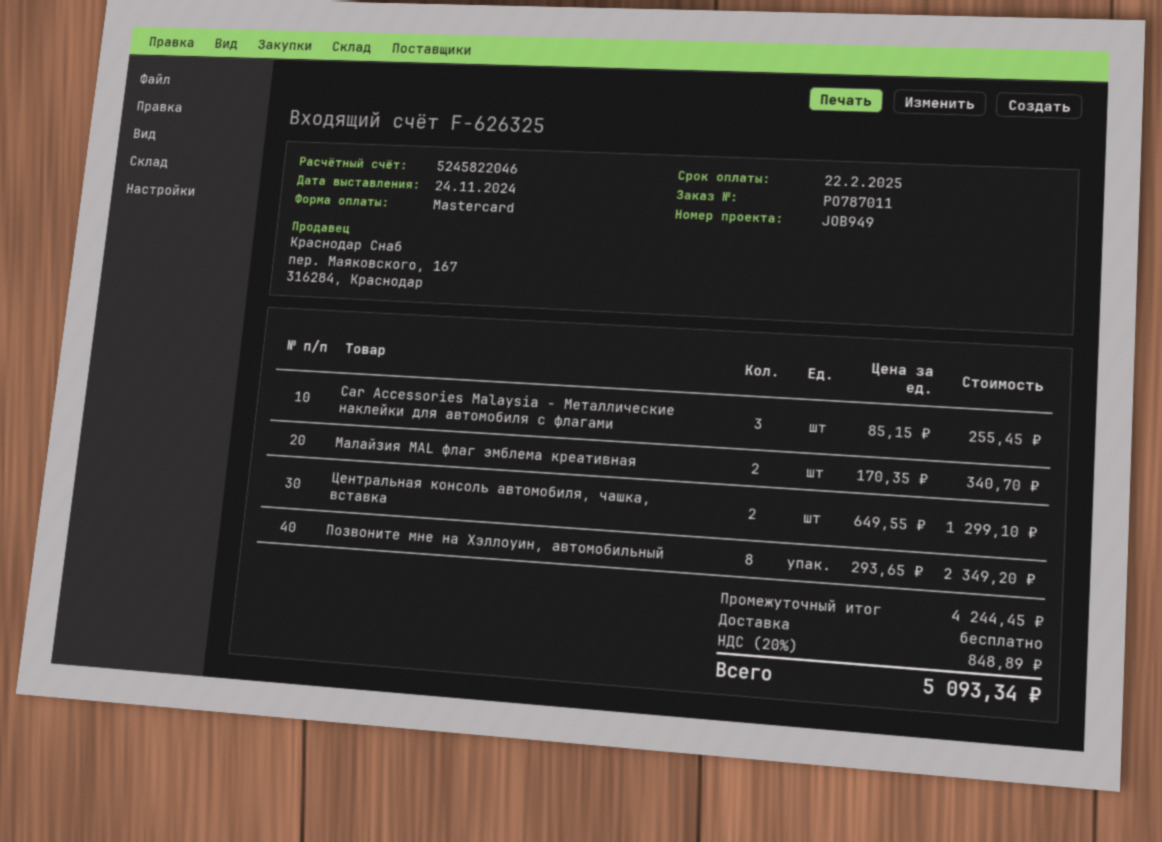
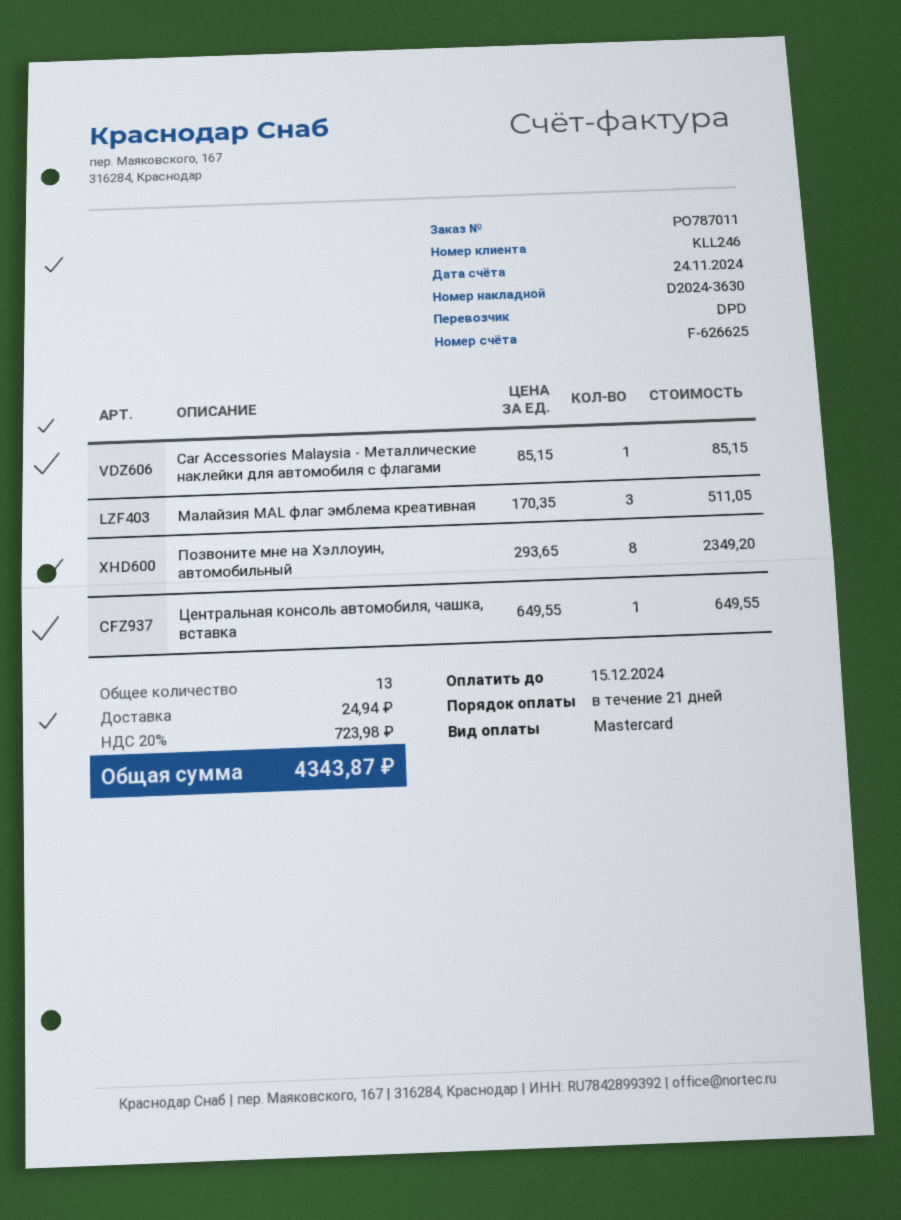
invoice number: F-626325 -> F-626625
due date: 2025-02-22 -> 2024-12-15
Car Accessories Malaysia - Металлические наклейки для автомобиля с флагами: 3 x 85.15 = 255.45 -> 1 x 85.15 = 85.15
Малайзия MAL флаг эмблема креативная: 2 x 170.35 = 340.70 -> 3 x 170.35 = 511.05
Центральная консоль автомобиля, чашка, вставка: 2 x 649.55 = 1299.10 -> 1 x 649.55 = 649.55
shipping: 0.00 -> 24.94
tax: 20% = 848.89 -> 20% = 723.98
total: 5093.34 -> 4343.87

